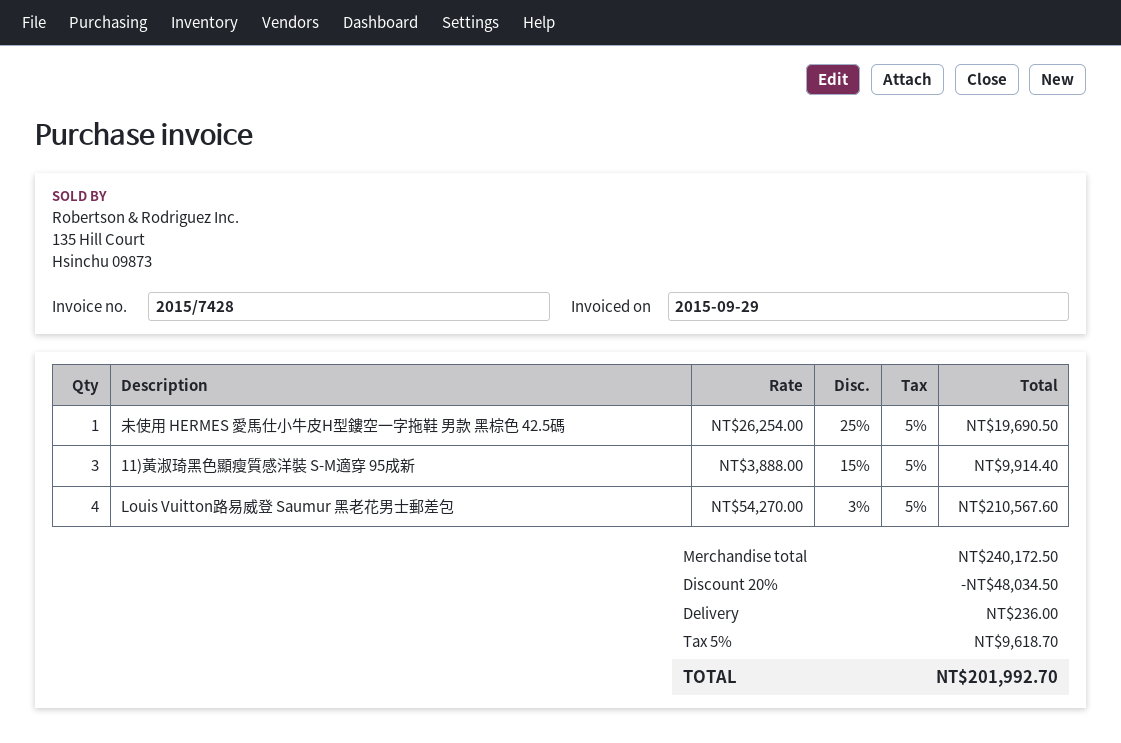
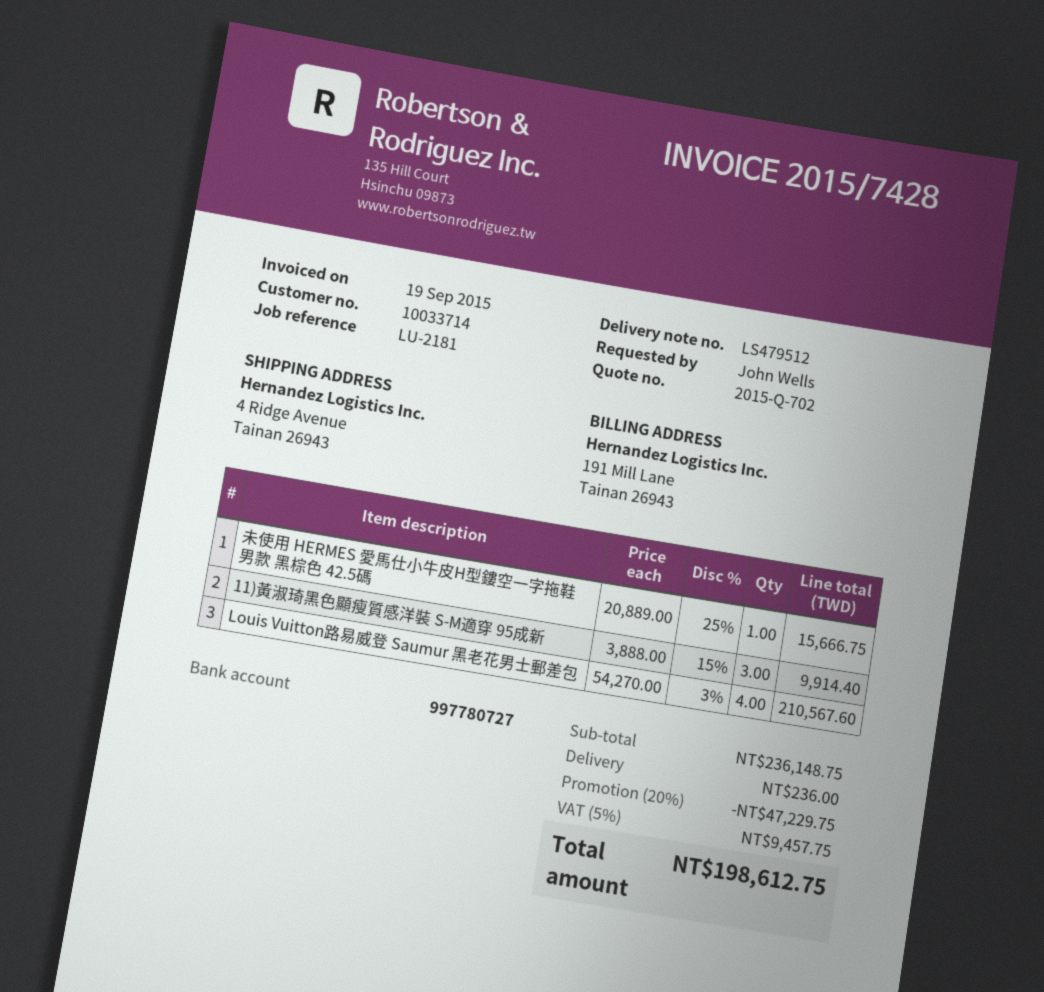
invoice date: 2015-09-29 -> 2015-09-19
未使用 HERMES 愛馬仕小牛皮H型鏤空一字拖鞋 男款 黑棕色 42.5碼: 1 x 26254.00 - 25% = 19690.50 -> 1 x 20889.00 - 25% = 15666.75
subtotal: 240172.50 -> 236148.75
discount: 20% = 48034.50 -> 20% = 47229.75
tax: 5% = 9618.70 -> 5% = 9457.75
total: 201992.70 -> 198612.75

